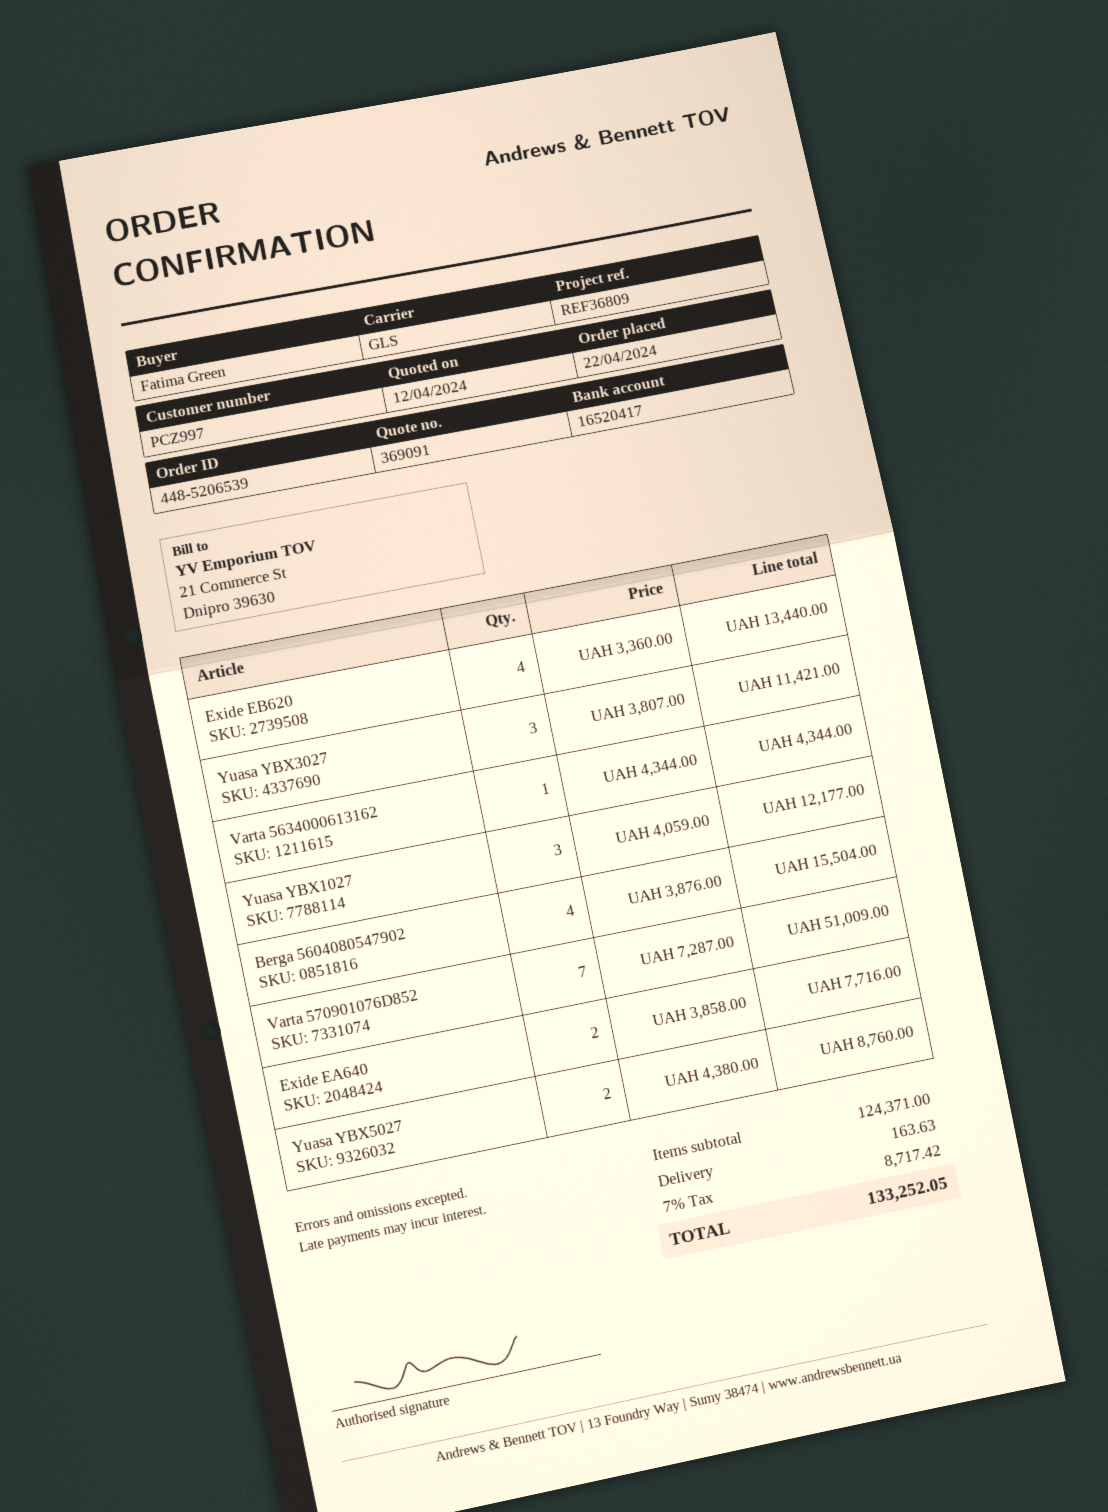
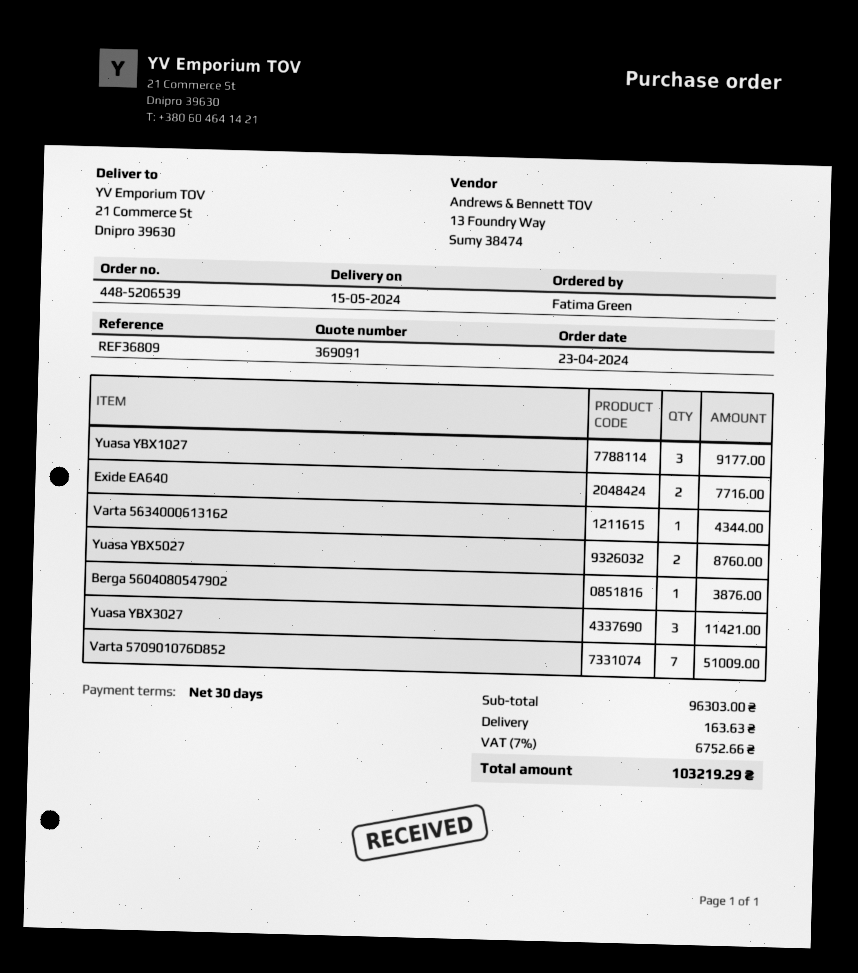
order date: 2024-04-22 -> 2024-04-23
Exide EB620: 4 for 13440.00 -> none
Yuasa YBX1027: 3 for 12177.00 -> 3 for 9177.00
Berga 5604080547902: 4 for 15504.00 -> 1 for 3876.00
subtotal: 124371.00 -> 96303.00
tax: 7% = 8717.42 -> 7% = 6752.66
total: 133252.05 -> 103219.29

